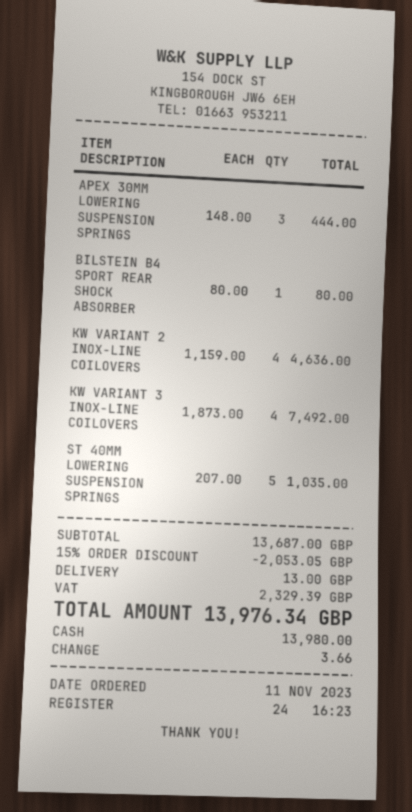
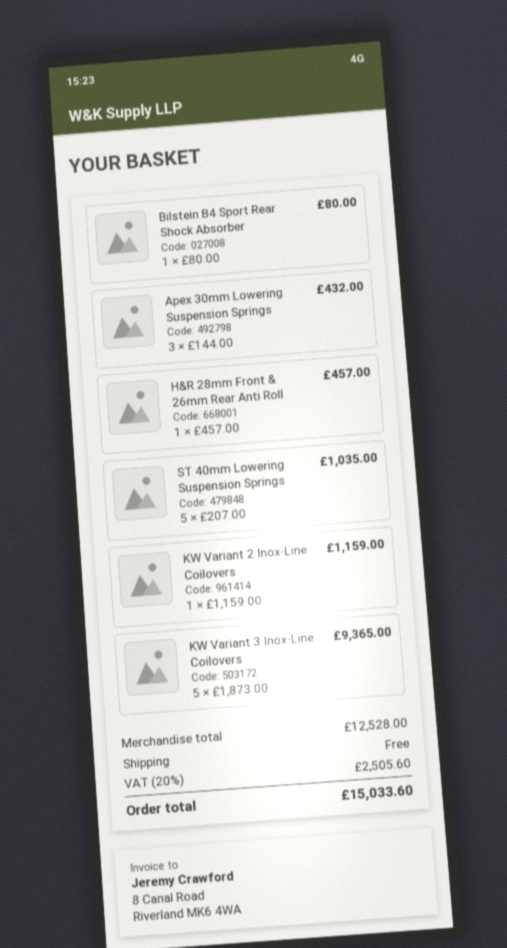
APEX 30MM LOWERING SUSPENSION SPRINGS: 3 x 148.00 = 444.00 -> 3 x 144.00 = 432.00
KW VARIANT 2 INOX-LINE COILOVERS: 4 x 1159.00 = 4636.00 -> 1 x 1159.00 = 1159.00
KW VARIANT 3 INOX-LINE COILOVERS: 4 x 1873.00 = 7492.00 -> 5 x 1873.00 = 9365.00
H&R 28mm Front & 26mm Rear Anti Roll: none -> 1 x 457.00 = 457.00
subtotal: 13687.00 -> 12528.00
discount: 15% = 2053.05 -> none
shipping: 13.00 -> 0.00
tax: 2329.39 -> 2505.60
total: 13976.34 -> 15033.60

